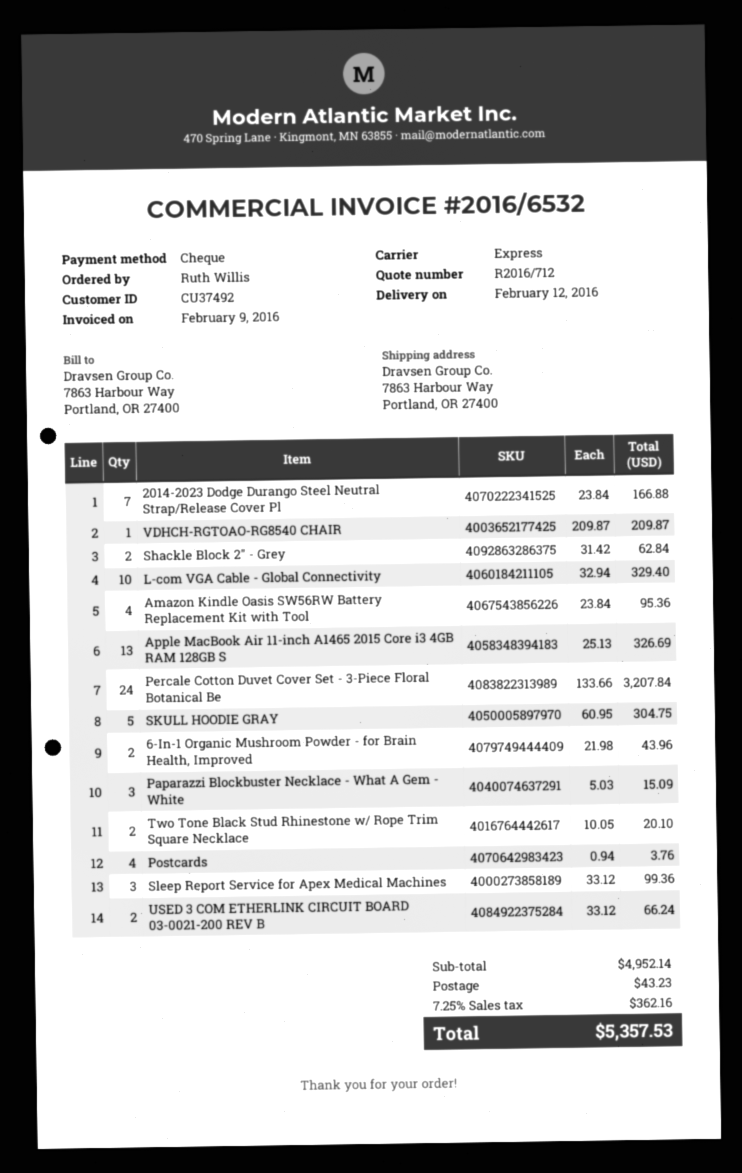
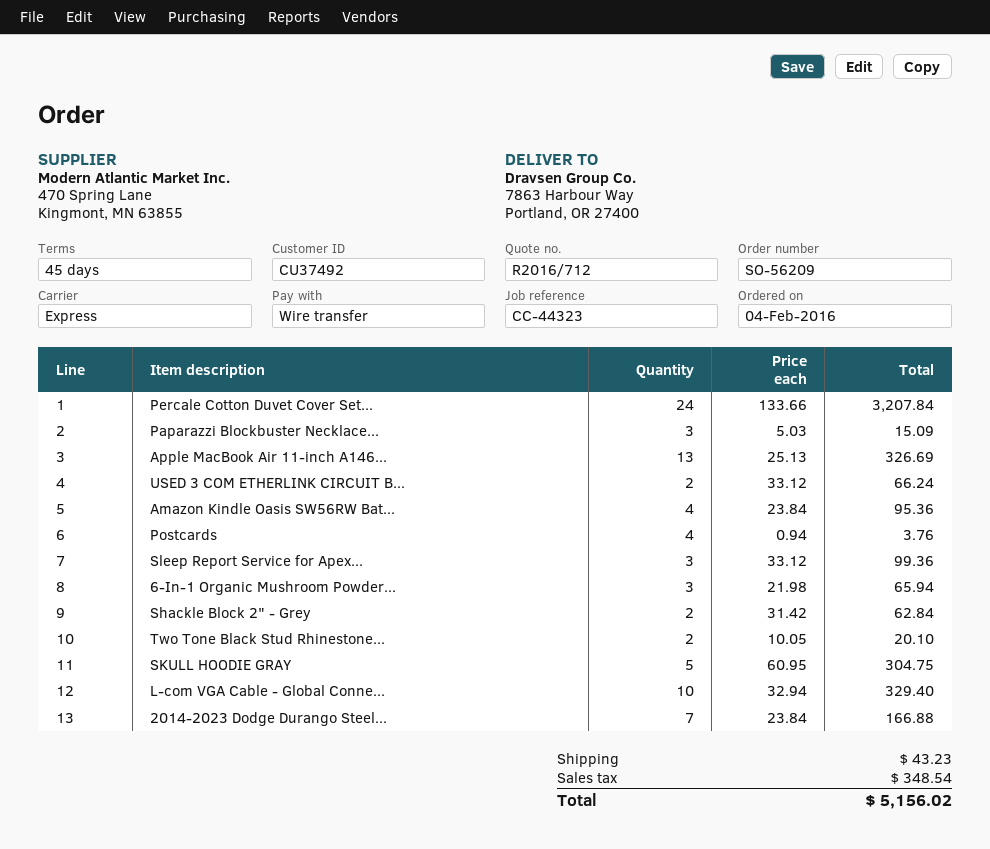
payment method: cheque -> bank transfer
VDHCH-RGTOAO-RG8540 CHAIR: 1 x 209.87 = 209.87 -> none
6-In-1 Organic Mushroom Powder - for Brain Health, Improved: 2 x 21.98 = 43.96 -> 3 x 21.98 = 65.94
tax: 362.16 -> 348.54
total: 5357.53 -> 5156.02

